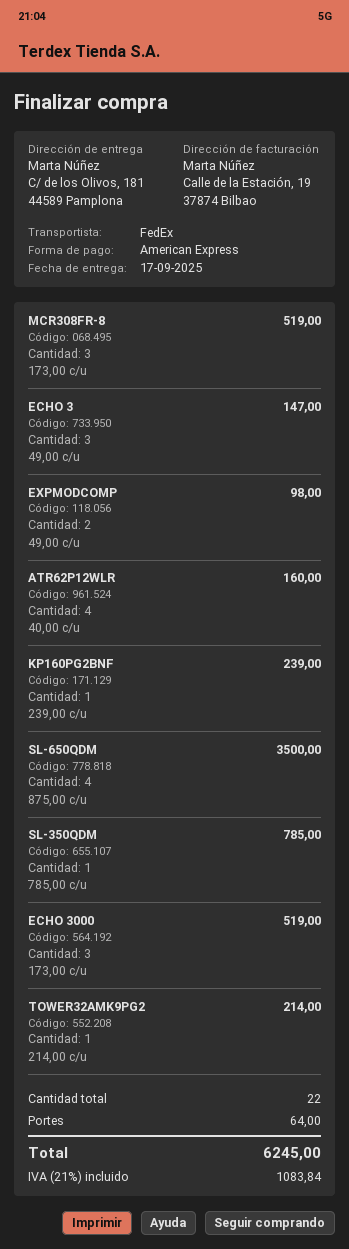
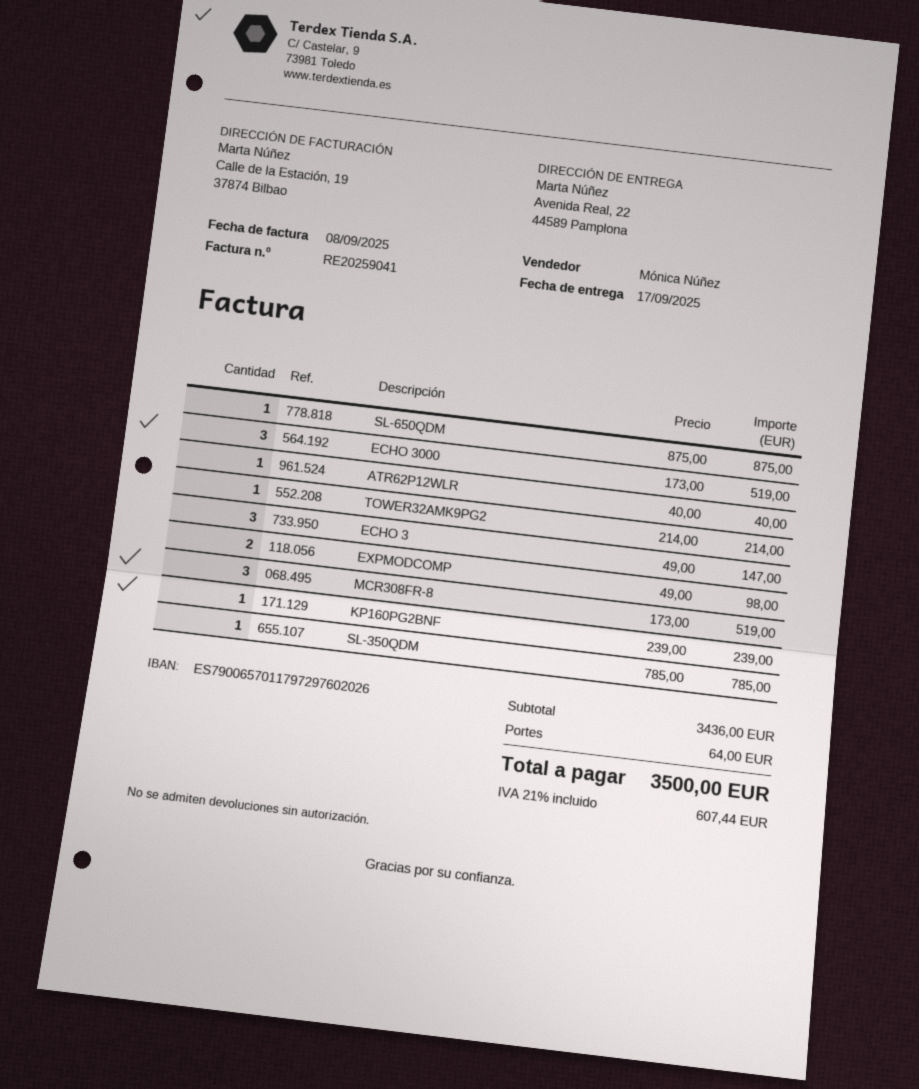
ship to: C/ de los Olivos, 181, 44589 Pamplona -> Avenida Real, 22, 44589 Pamplona
ATR62P12WLR: 4 x 40.00 = 160.00 -> 1 x 40.00 = 40.00
SL-650QDM: 4 x 875.00 = 3500.00 -> 1 x 875.00 = 875.00
tax: 21% = 1083.84 -> 21% = 607.44
total: 6245.00 -> 3500.00

